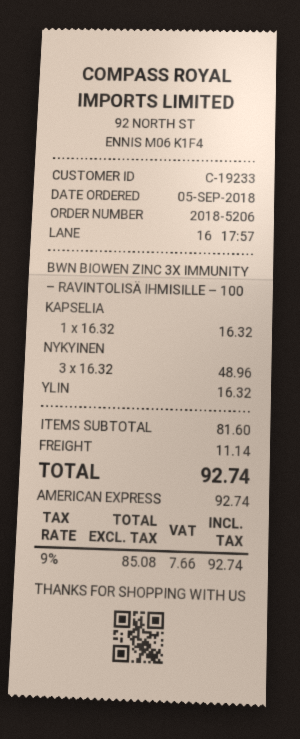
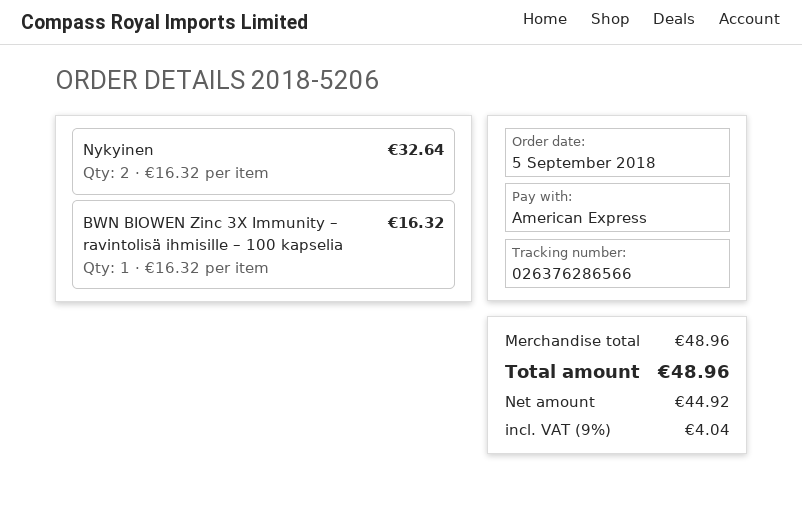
NYKYINEN: 3 x 16.32 = 48.96 -> 2 x 16.32 = 32.64
YLIN: 1 x 16.32 = 16.32 -> none
subtotal: 81.60 -> 48.96
shipping: 11.14 -> none
net: 85.08 -> 44.92
tax: 9% = 7.66 -> 9% = 4.04
total: 92.74 -> 48.96

